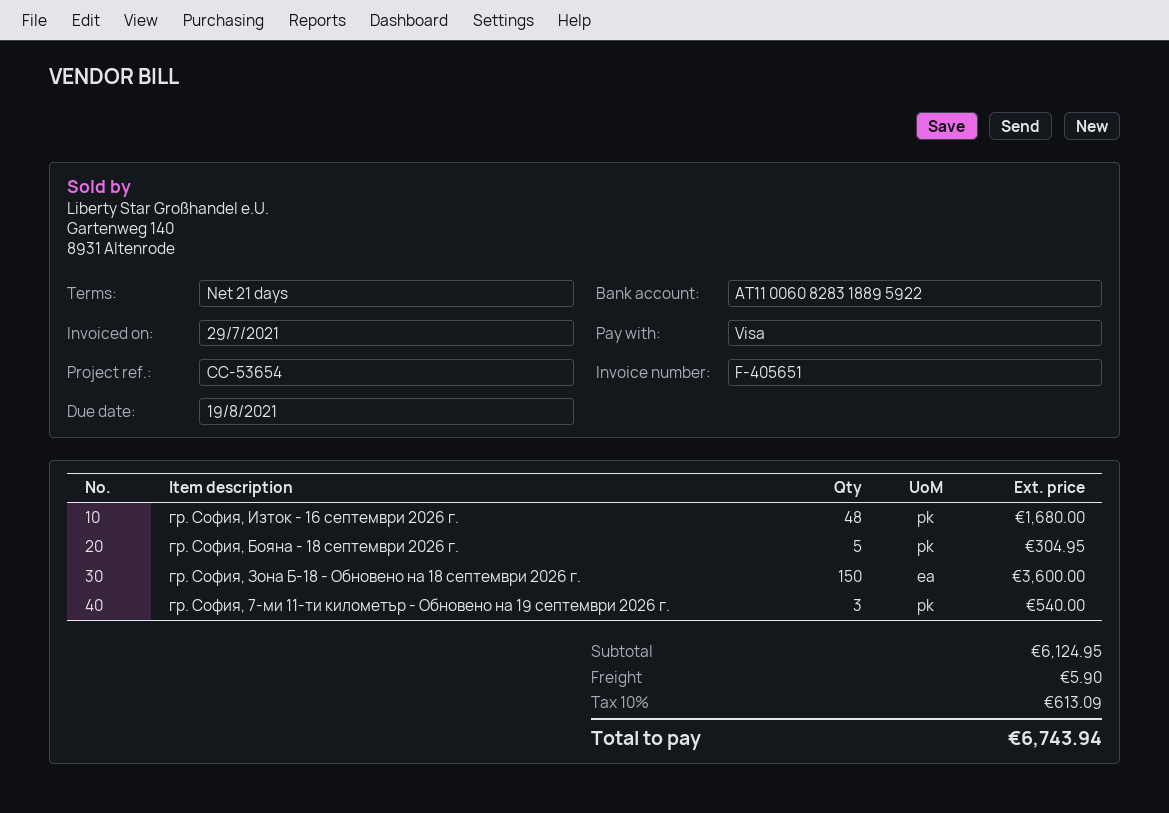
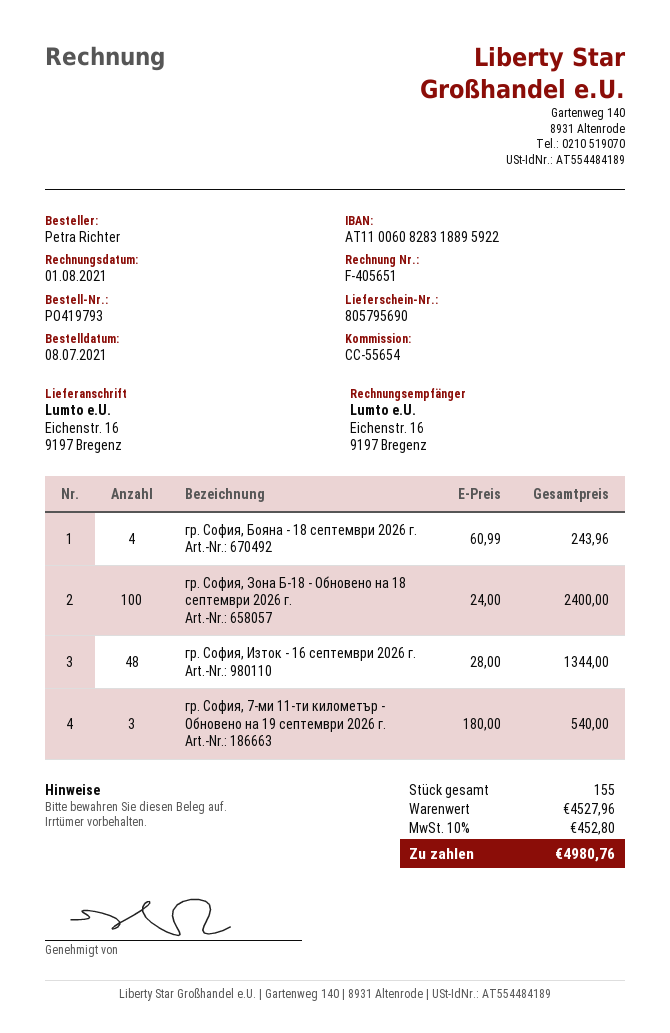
invoice date: 2021-07-29 -> 2021-08-01
reference: CC-53654 -> CC-55654
гр. София, Изток - 16 септември 2026 г.: 48 for 1680.00 -> 48 for 1344.00
гр. София, Бояна - 18 септември 2026 г.: 5 for 304.95 -> 4 for 243.96
гр. София, Зона Б-18 - Обновено на 18 септември 2026 г.: 150 for 3600.00 -> 100 for 2400.00
subtotal: 6124.95 -> 4527.96
shipping: 5.90 -> none
tax: 10% = 613.09 -> 10% = 452.80
total: 6743.94 -> 4980.76

